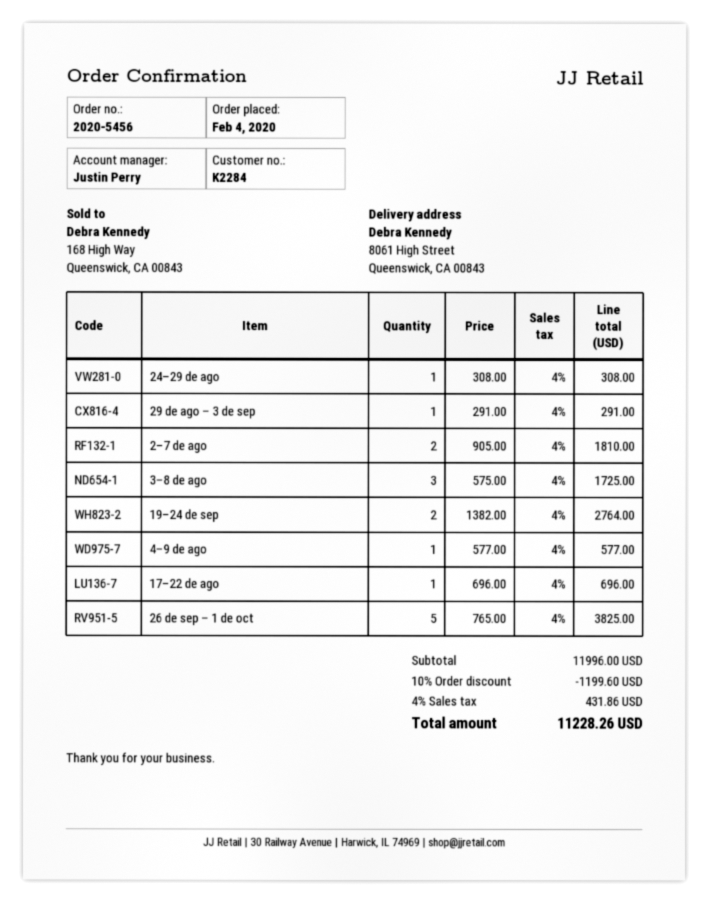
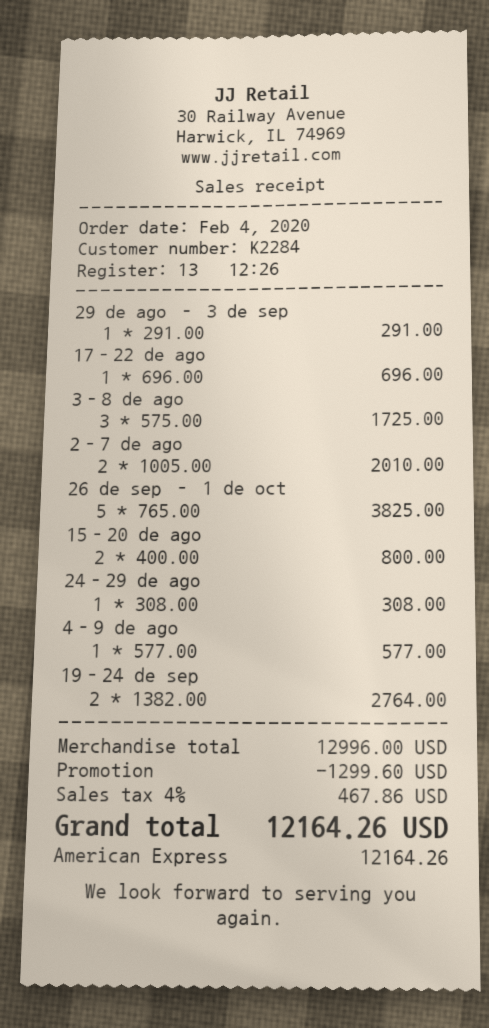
2–7 de ago: 2 x 905.00 = 1810.00 -> 2 x 1005.00 = 2010.00
15–20 de ago: none -> 2 x 400.00 = 800.00
subtotal: 11996.00 -> 12996.00
discount: 1199.60 -> 1299.60
tax: 4% = 431.86 -> 4% = 467.86
total: 11228.26 -> 12164.26

